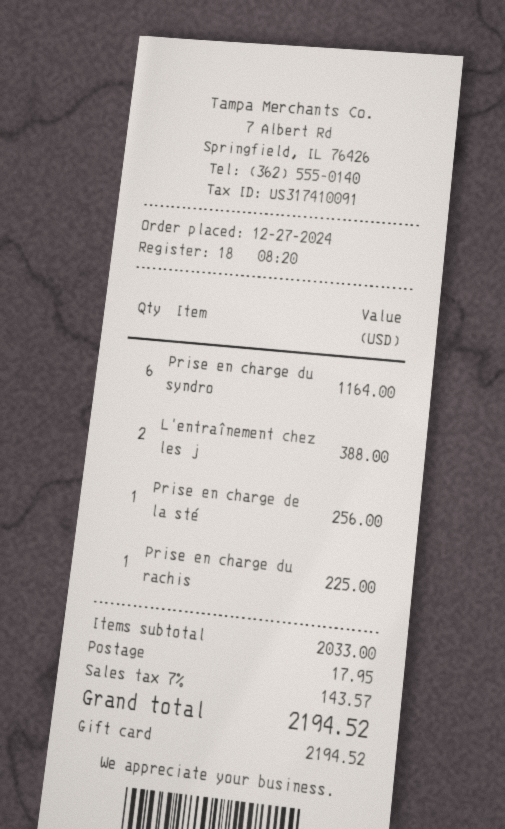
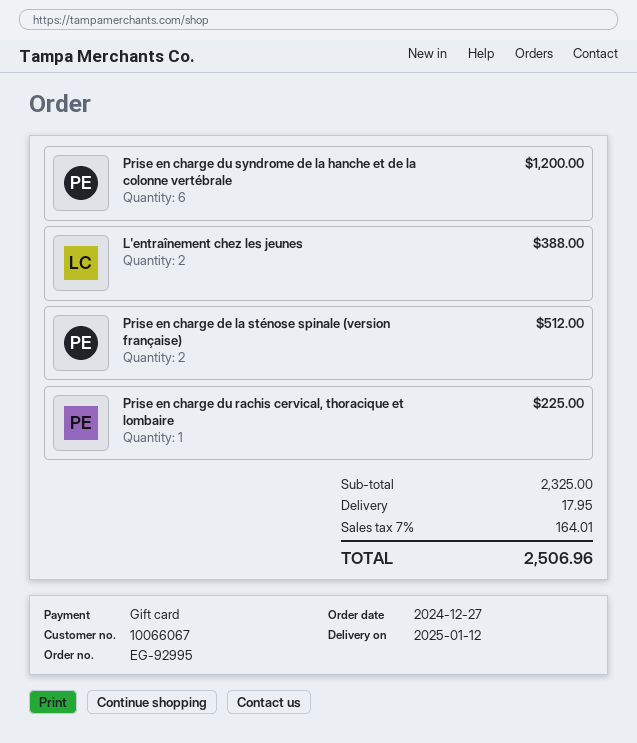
Prise en charge du syndro: 6 for 1164.00 -> 6 for 1200.00
Prise en charge de la sté: 1 for 256.00 -> 2 for 512.00
subtotal: 2033.00 -> 2325.00
tax: 7% = 143.57 -> 7% = 164.01
total: 2194.52 -> 2506.96

